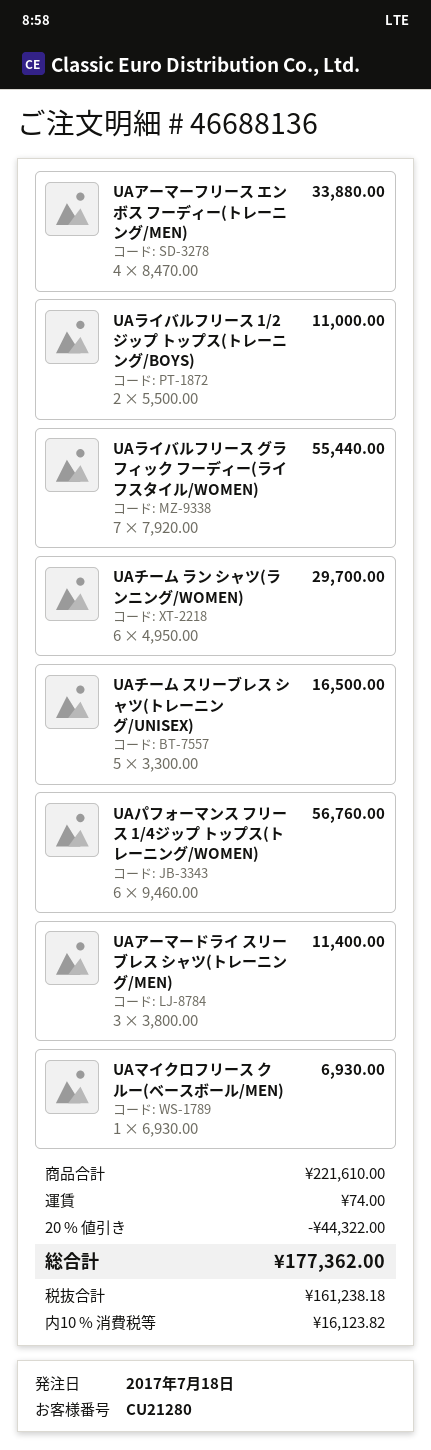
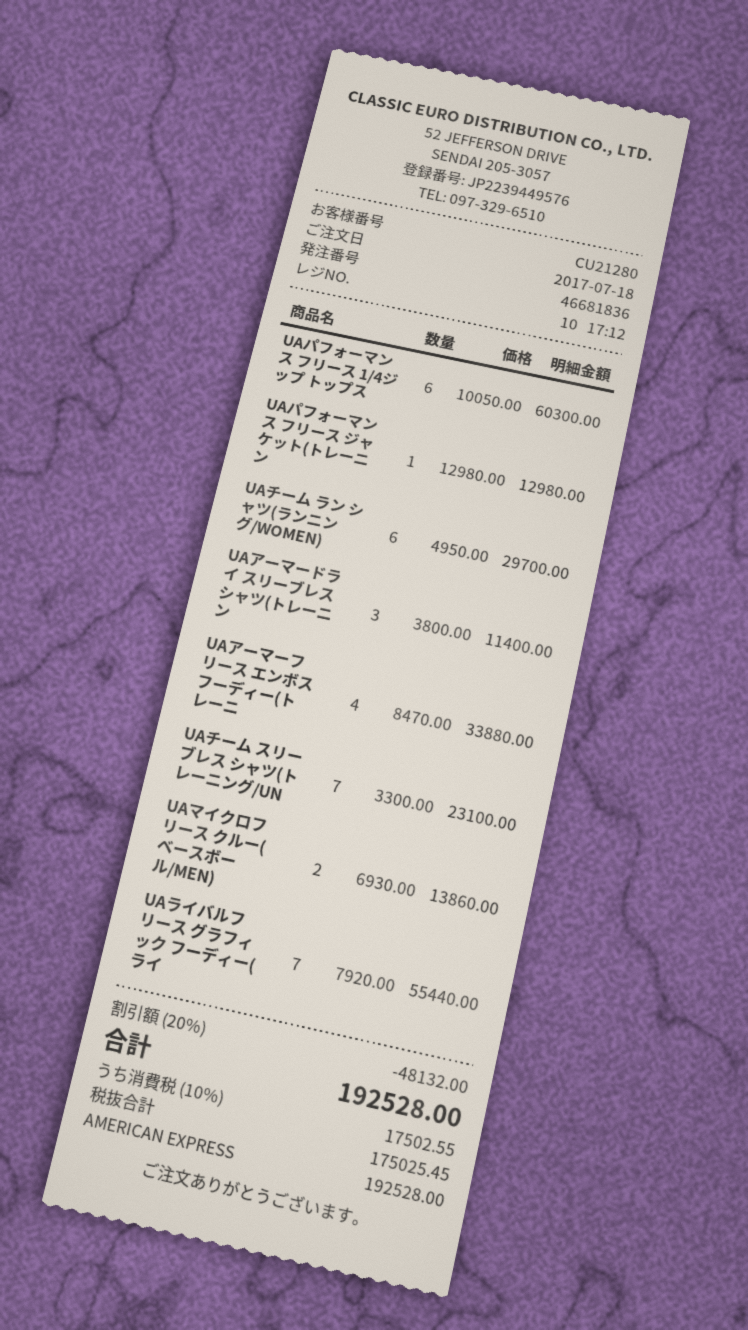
order number: 46688136 -> 46681836
UAライバルフリース 1/2ジップ トップス(トレーニング/BOYS): 2 x 5500.00 = 11000.00 -> none
UAチーム スリーブレス シャツ(トレーニング/UNISEX): 5 x 3300.00 = 16500.00 -> 7 x 3300.00 = 23100.00
UAパフォーマンス フリース 1/4ジップ トップス(トレーニング/WOMEN): 6 x 9460.00 = 56760.00 -> 6 x 10050.00 = 60300.00
UAマイクロフリース クルー(ベースボール/MEN): 1 x 6930.00 = 6930.00 -> 2 x 6930.00 = 13860.00
UAパフォーマンス フリース ジャケット(トレーニン: none -> 1 x 12980.00 = 12980.00
discount: 20% = 44322.00 -> 20% = 48132.00
shipping: 74.00 -> none
net: 161238.18 -> 175025.45
tax: 10% = 16123.82 -> 10% = 17502.55
total: 177362.00 -> 192528.00

